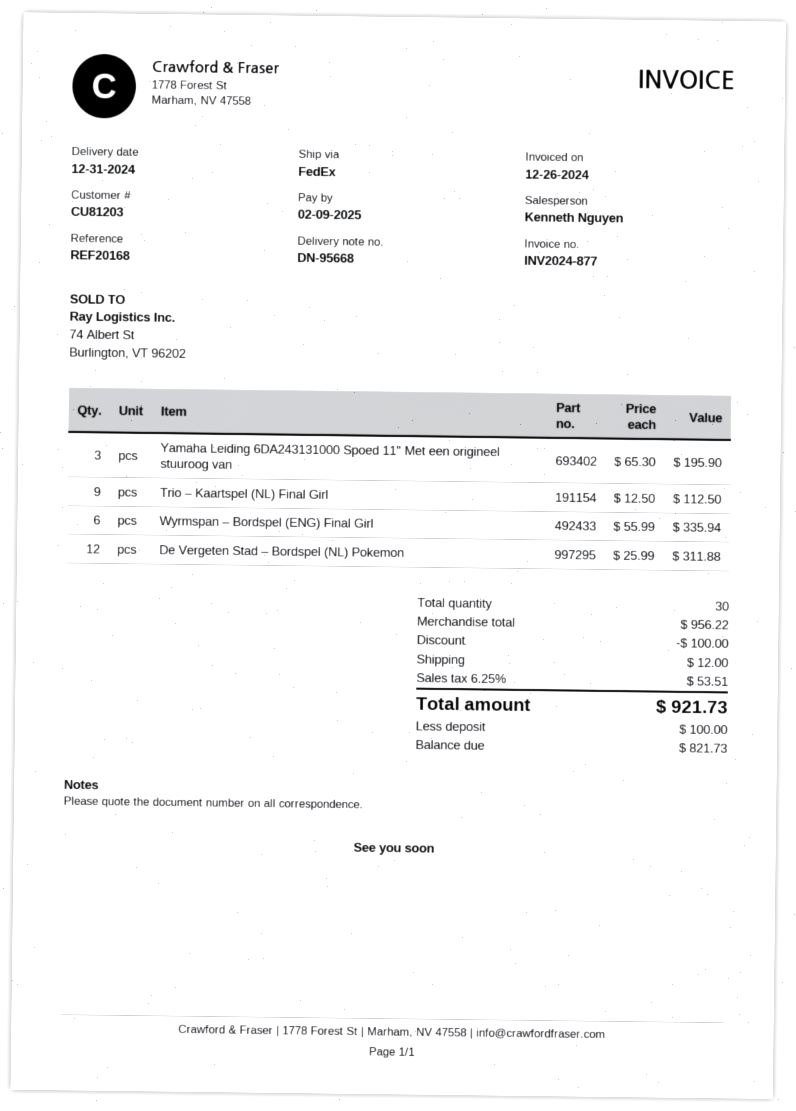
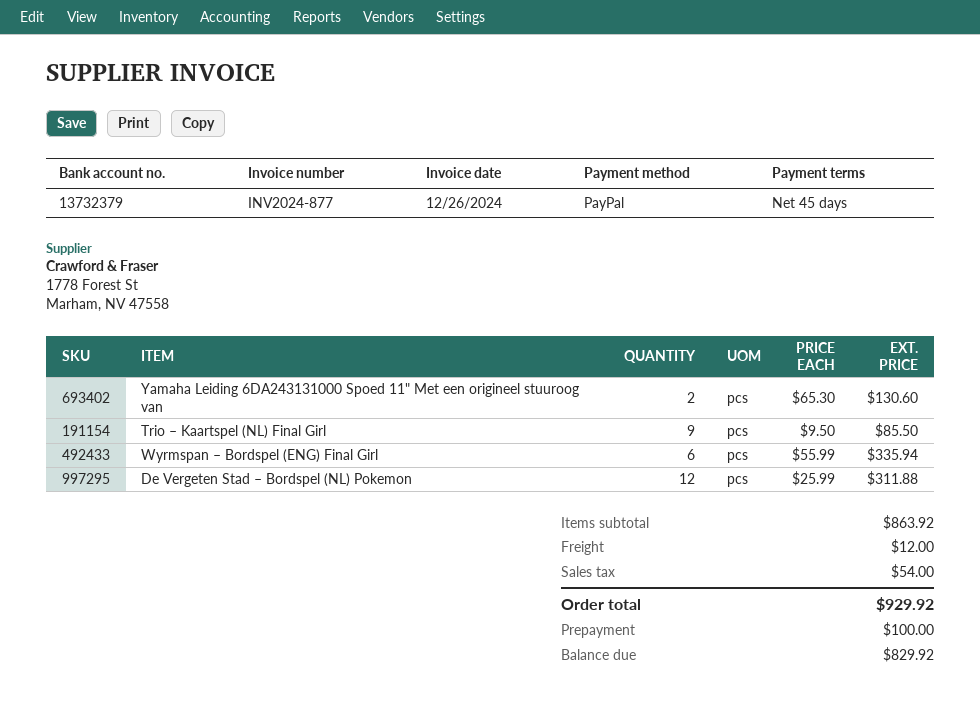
Yamaha Leiding 6DA243131000 Spoed 11" Met een origineel stuuroog van: 3 x 65.30 = 195.90 -> 2 x 65.30 = 130.60
Trio – Kaartspel (NL) Final Girl: 9 x 12.50 = 112.50 -> 9 x 9.50 = 85.50
subtotal: 956.22 -> 863.92
discount: 100.00 -> none
tax: 53.51 -> 54.00
total: 921.73 -> 929.92
balance: 821.73 -> 829.92

